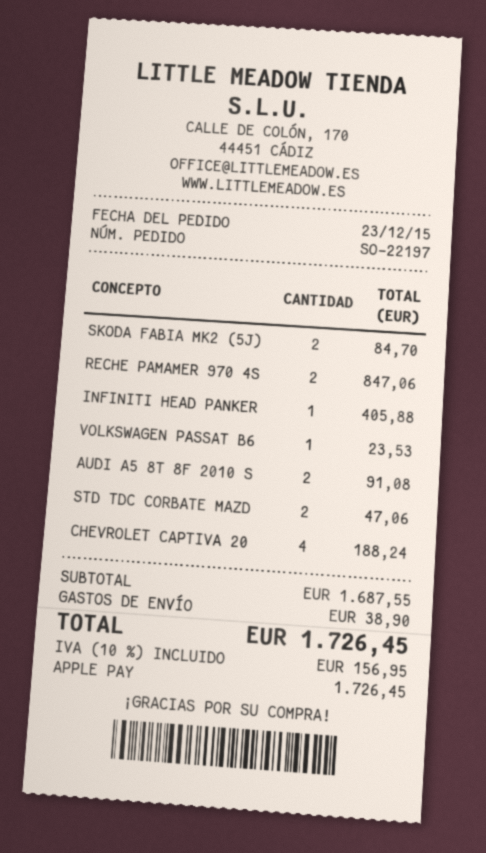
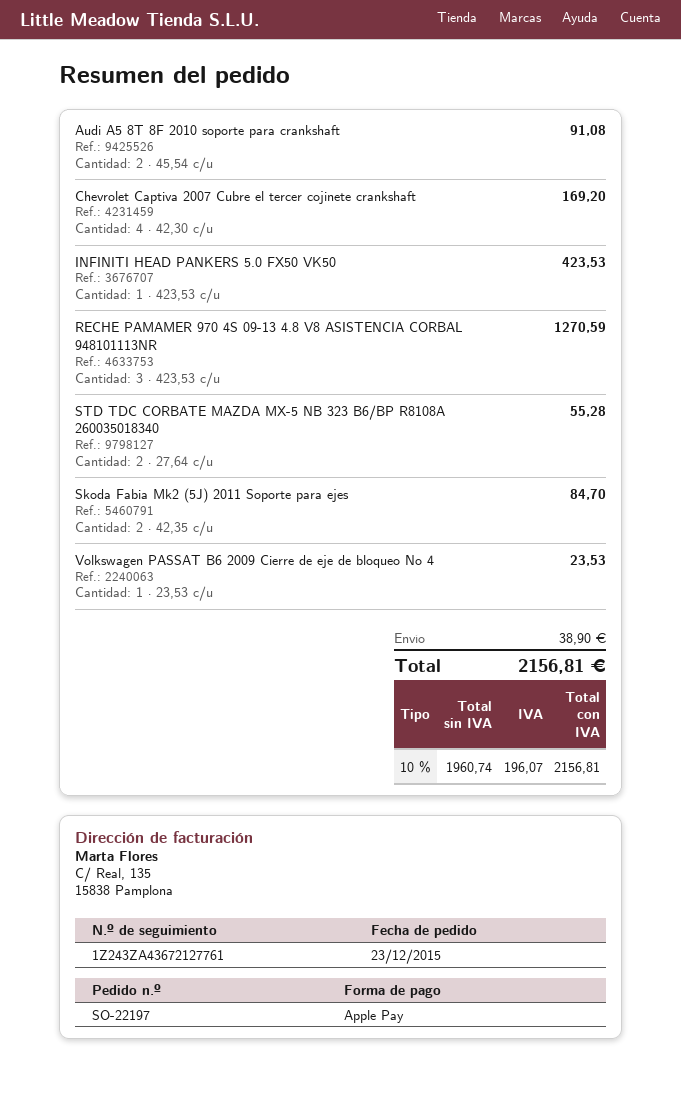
RECHE PAMAMER 970 4S: 2 for 847.06 -> 3 for 1270.59
INFINITI HEAD PANKER: 1 for 405.88 -> 1 for 423.53
STD TDC CORBATE MAZD: 2 for 47.06 -> 2 for 55.28
CHEVROLET CAPTIVA 20: 4 for 188.24 -> 4 for 169.20
tax: 10% = 156.95 -> 10% = 196.07
total: 1726.45 -> 2156.81

